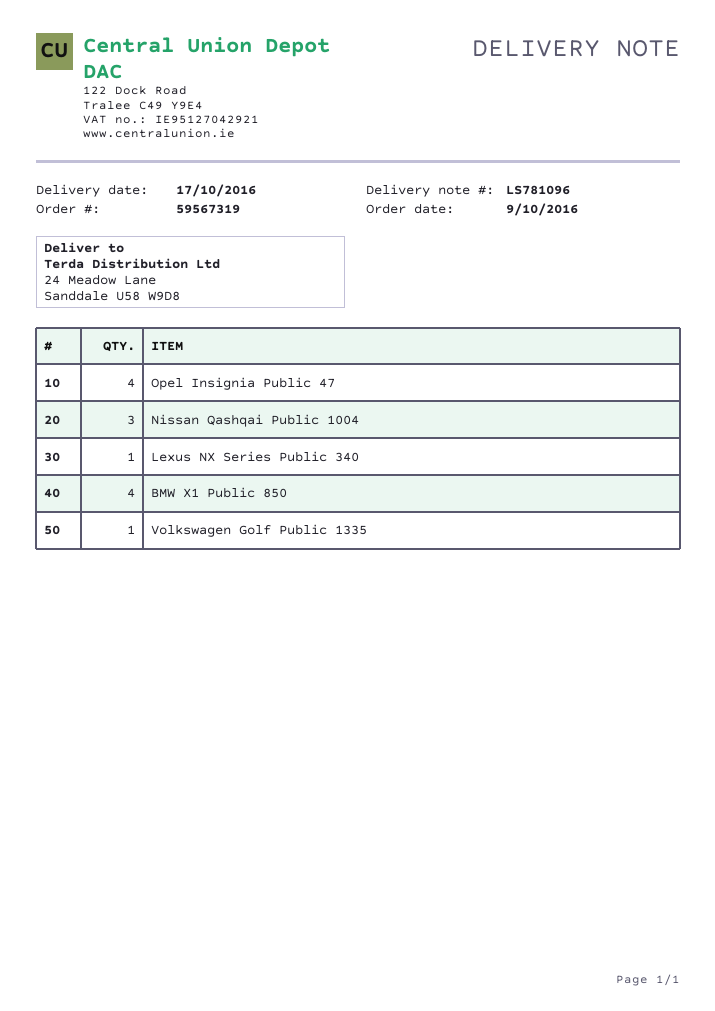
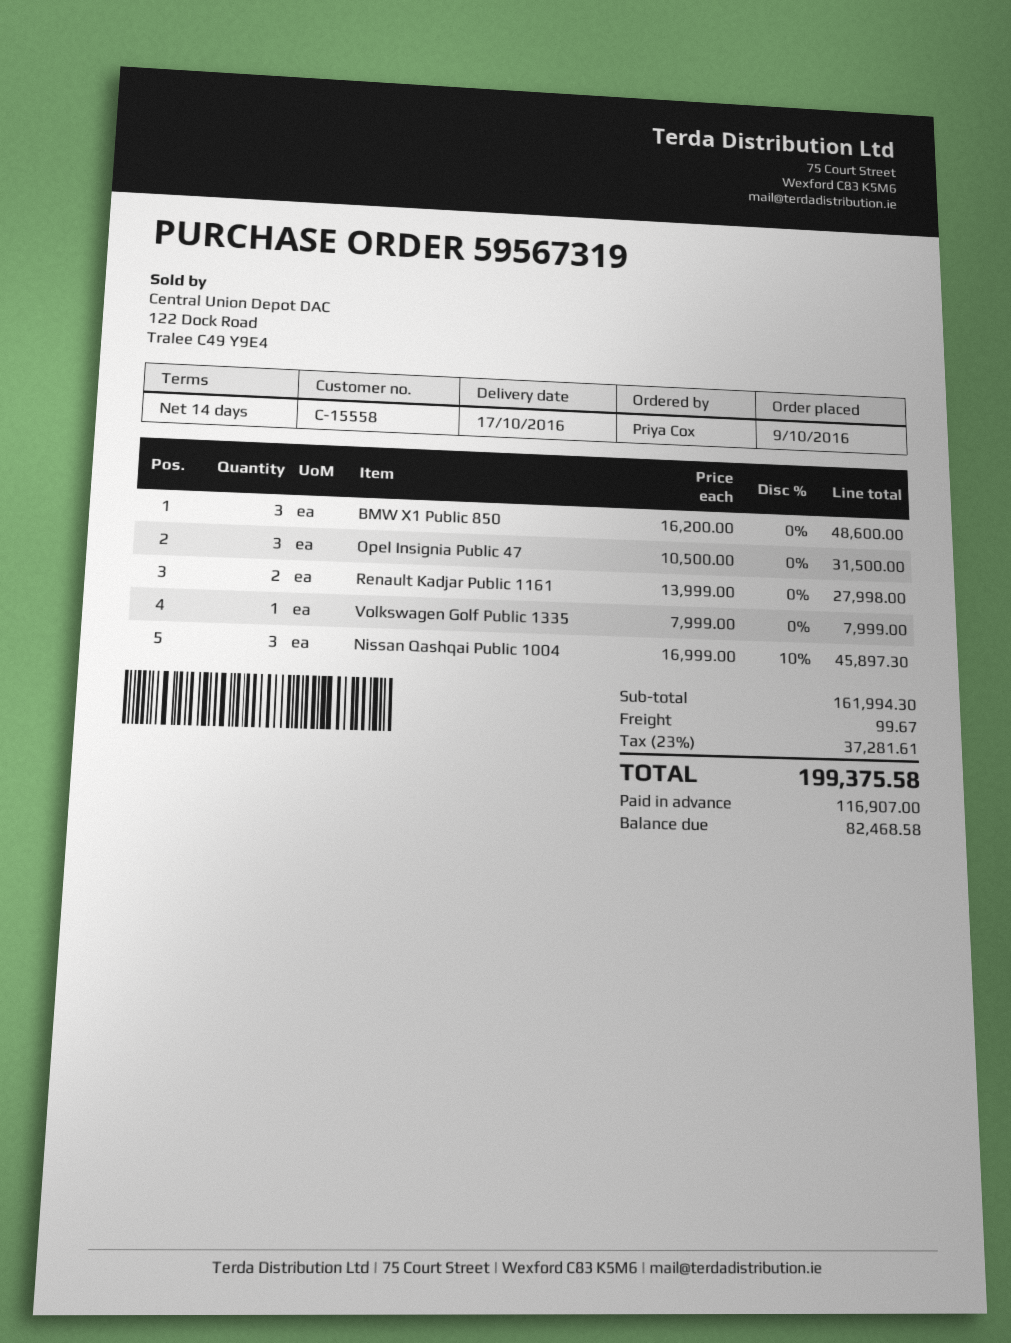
Opel Insignia Public 47: 4 -> 3
Lexus NX Series Public 340: 1 -> none
BMW X1 Public 850: 4 -> 3
Renault Kadjar Public 1161: none -> 2

